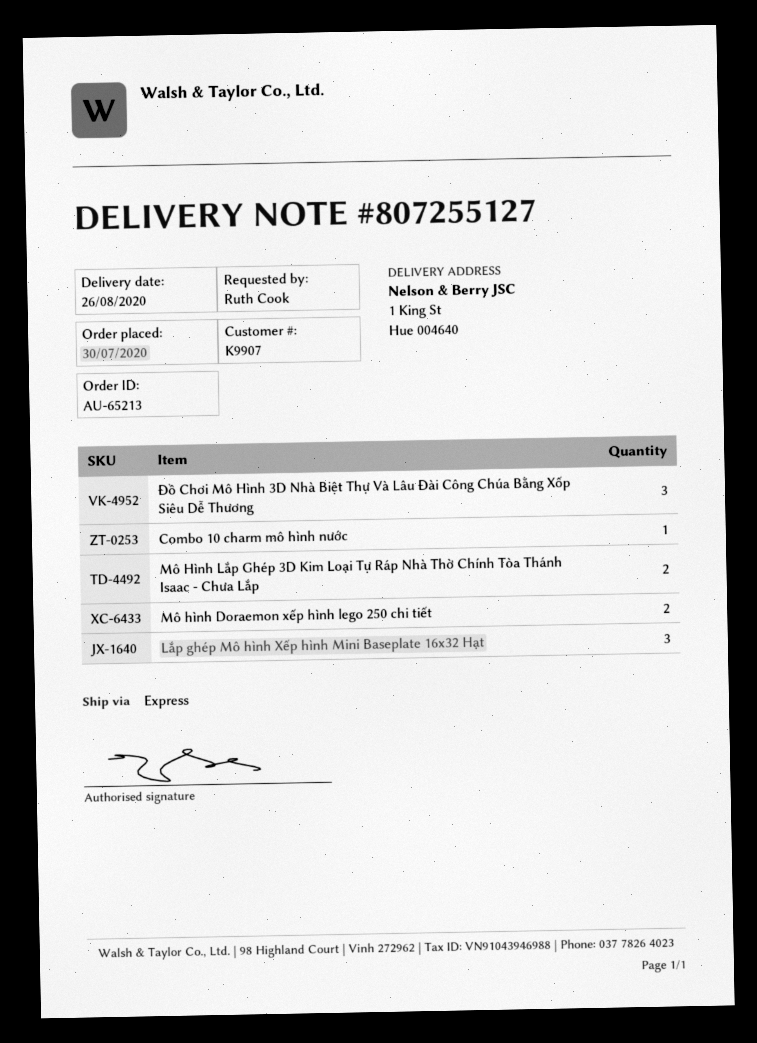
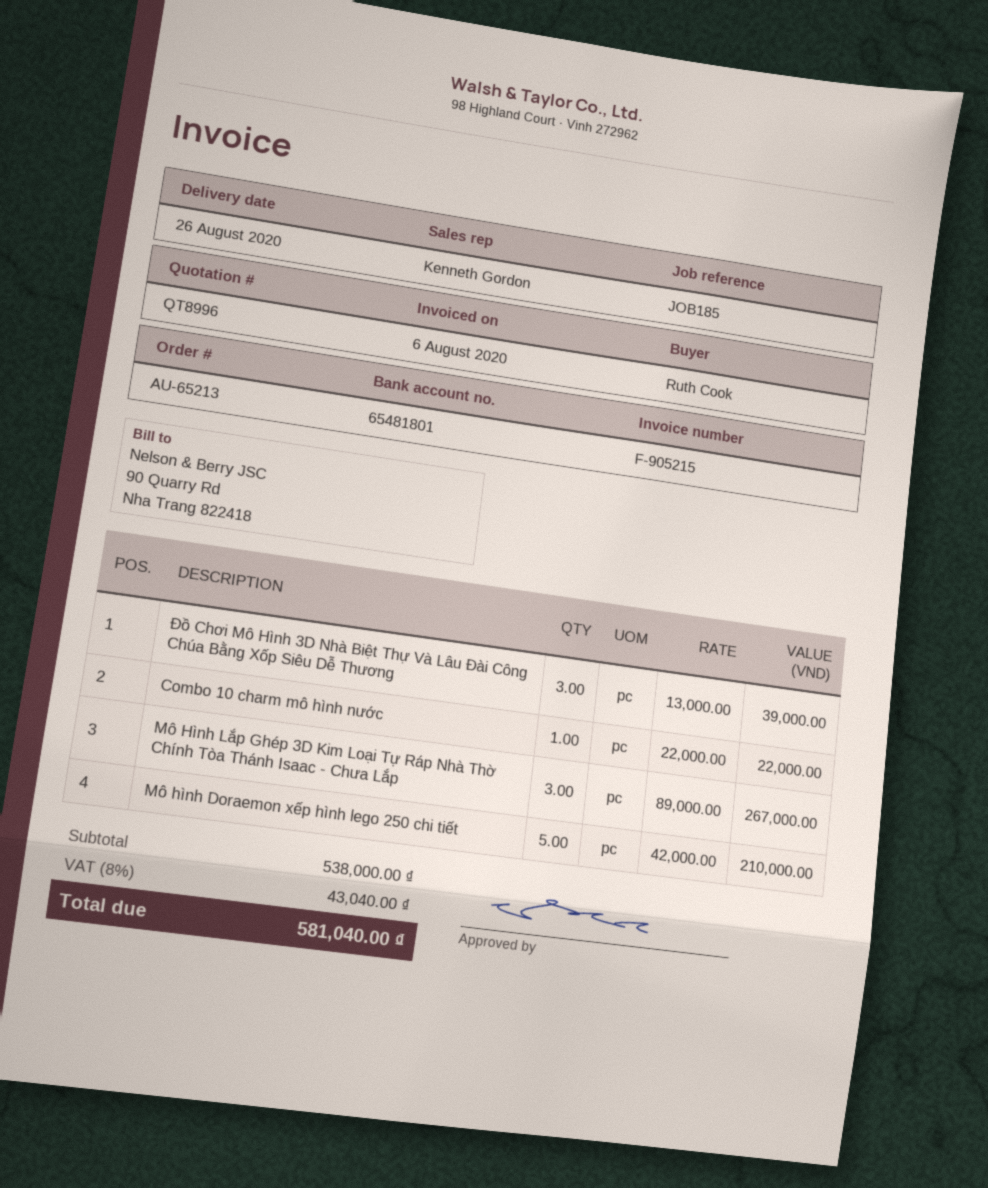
Mô Hình Lắp Ghép 3D Kim Loại Tự Ráp Nhà Thờ Chính Tòa Thánh Isaac - Chưa Lắp: 2 -> 3
Mô hình Doraemon xếp hình lego 250 chi tiết: 2 -> 5
Lắp ghép Mô hình Xếp hình Mini Baseplate 16x32 Hạt: 3 -> none

